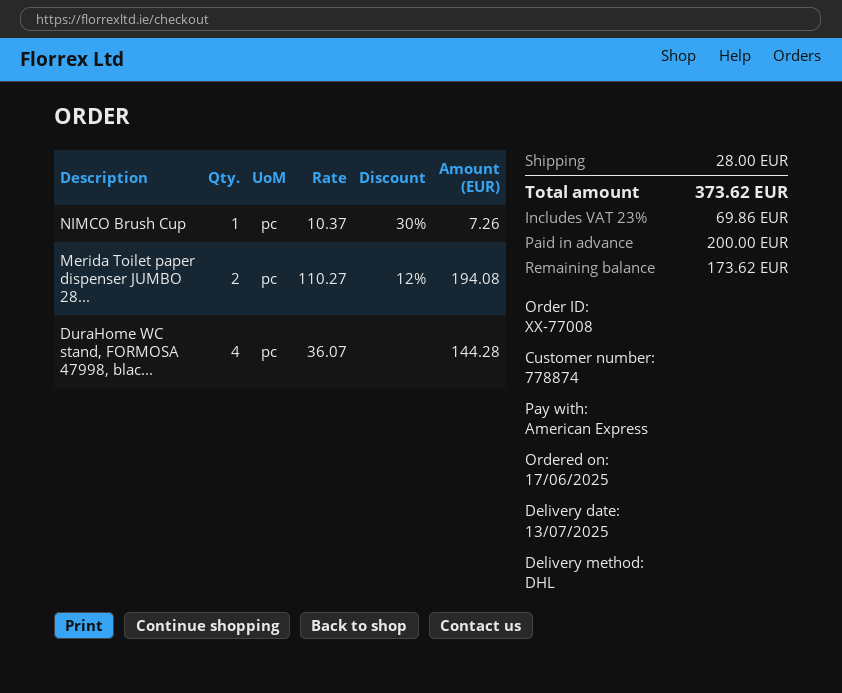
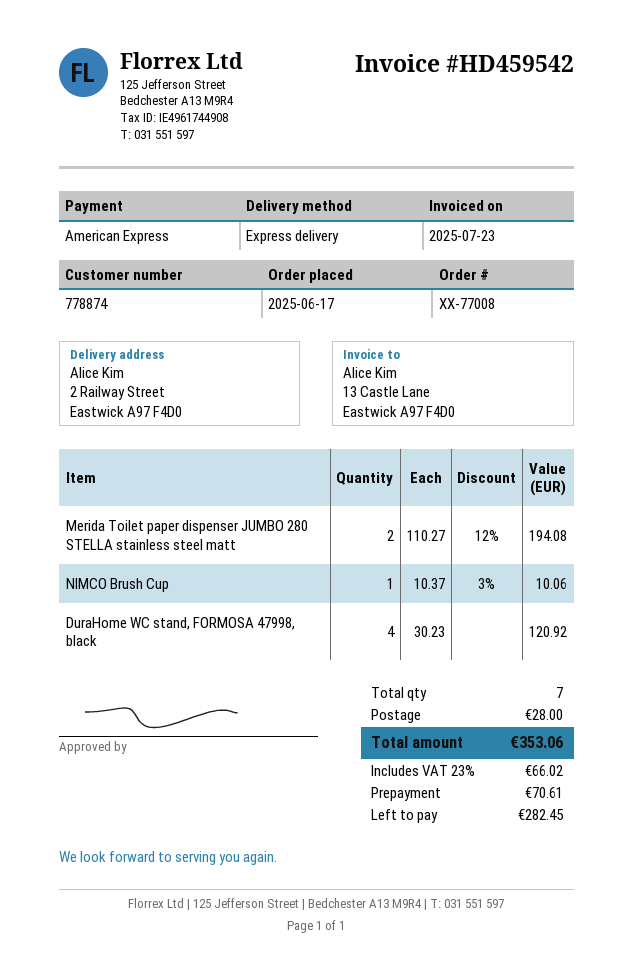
shipping method: DHL -> express
NIMCO Brush Cup: 1 x 10.37 - 30% = 7.26 -> 1 x 10.37 - 3% = 10.06
DuraHome WC stand, FORMOSA 47998, blac...: 4 x 36.07 = 144.28 -> 4 x 30.23 = 120.92
tax: 23% = 69.86 -> 23% = 66.02
total: 373.62 -> 353.06
deposit: 200.00 -> 70.61
balance: 173.62 -> 282.45

